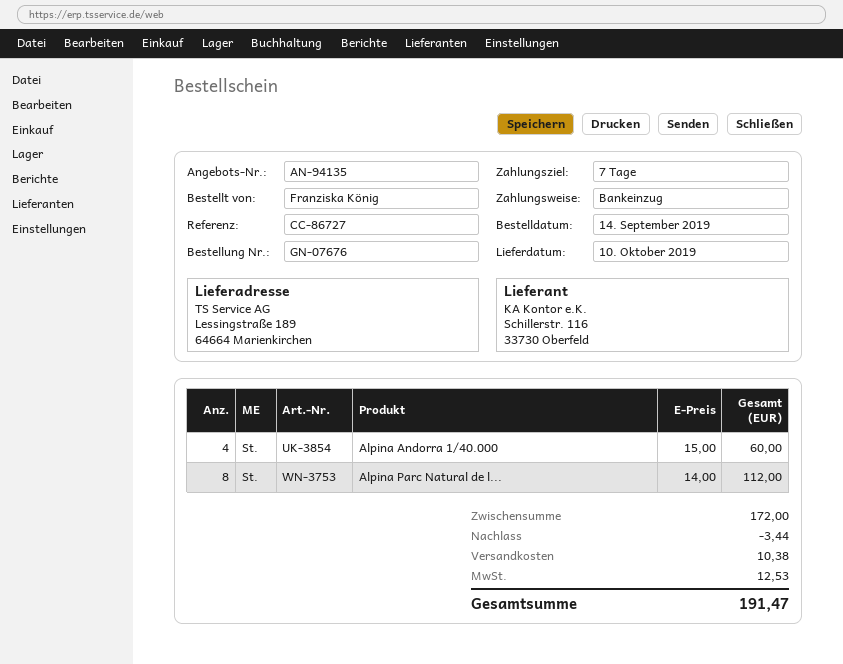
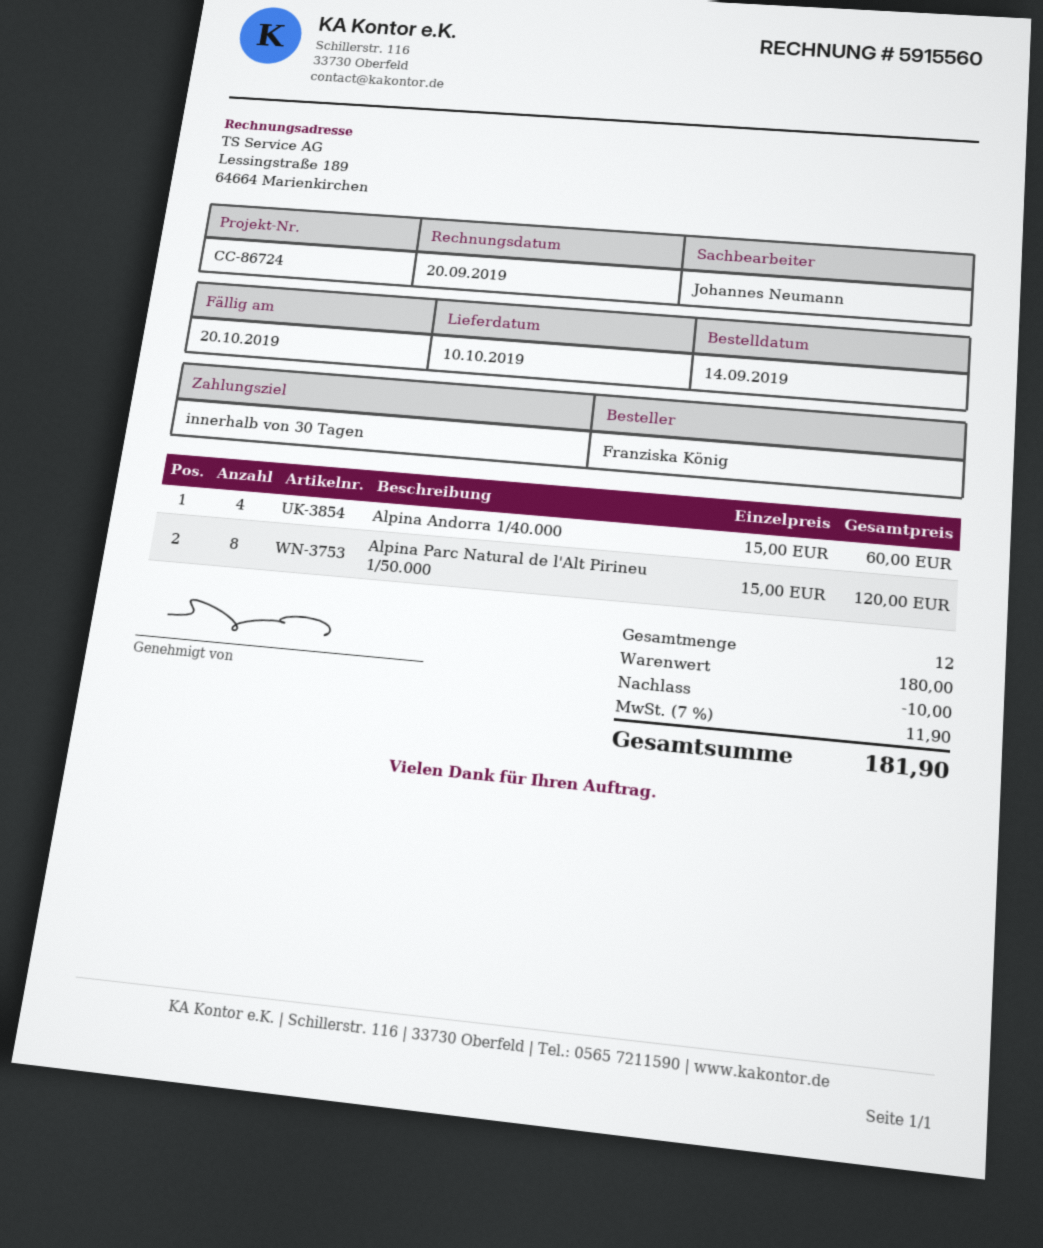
payment terms: 7 days -> 30 days
reference: CC-86727 -> CC-86724
Alpina Parc Natural de l...: 8 x 14.00 = 112.00 -> 8 x 15.00 = 120.00
subtotal: 172.00 -> 180.00
discount: 3.44 -> 10.00
shipping: 10.38 -> none
tax: 12.53 -> 11.90
total: 191.47 -> 181.90

